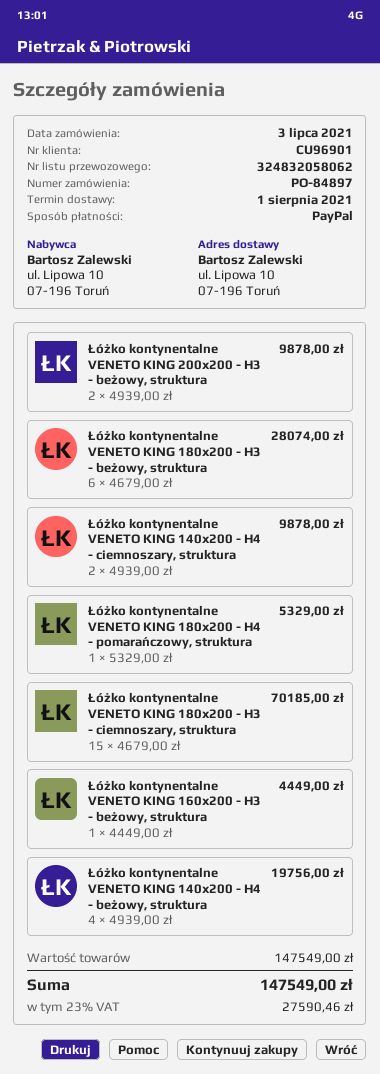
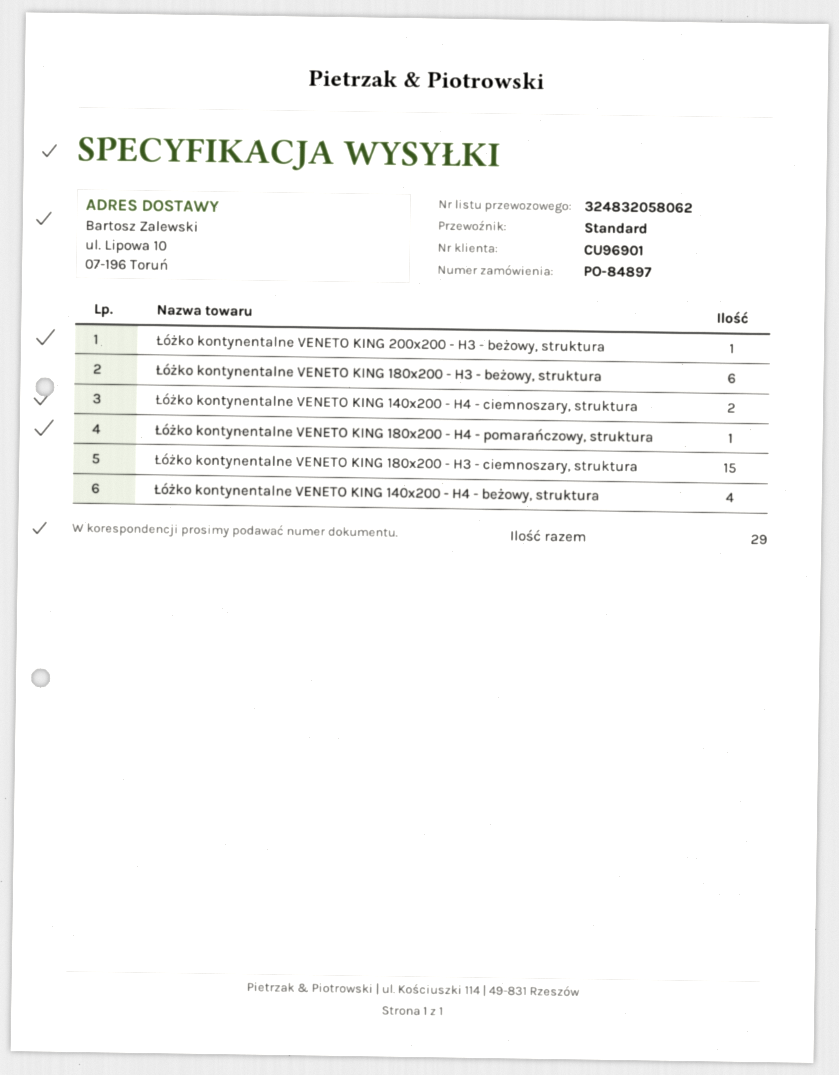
Łóżko kontynentalne VENETO KING 200x200 - H3 - beżowy, struktura: 2 -> 1
Łóżko kontynentalne VENETO KING 160x200 - H3 - beżowy, struktura: 1 -> none

